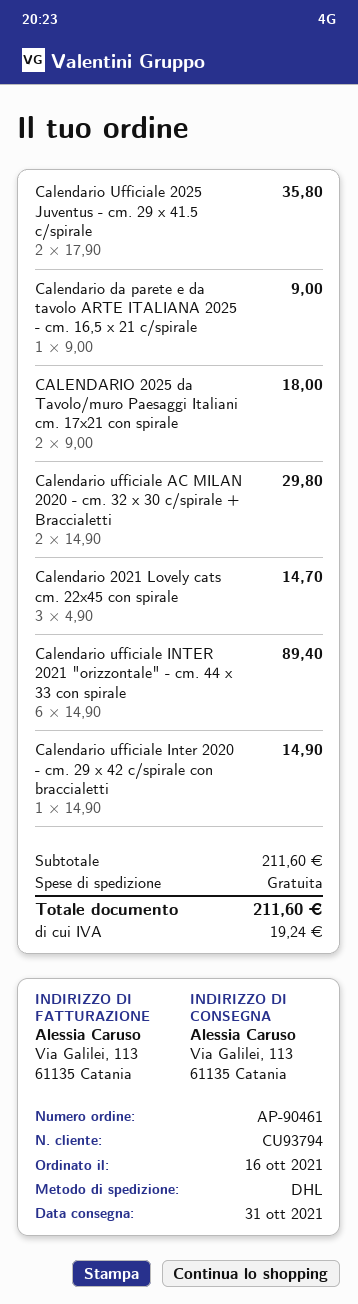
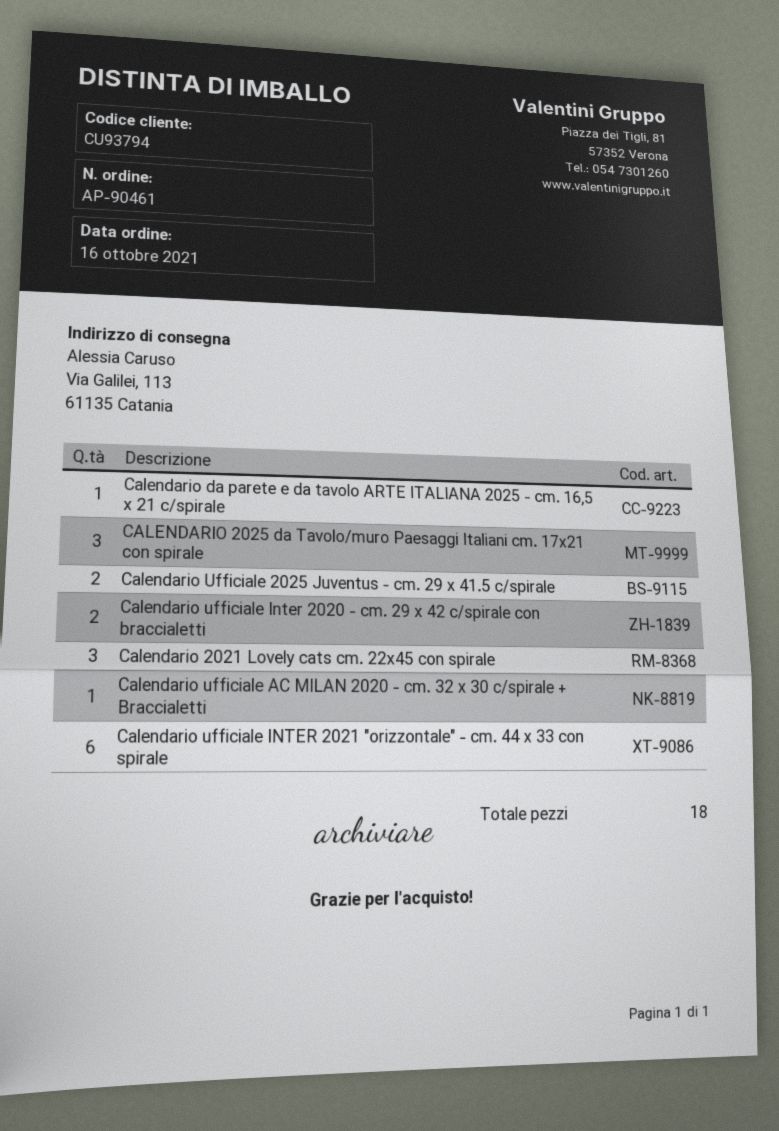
CALENDARIO 2025 da Tavolo/muro Paesaggi Italiani cm. 17x21 con spirale: 2 -> 3
Calendario ufficiale AC MILAN 2020 - cm. 32 x 30 c/spirale + Braccialetti: 2 -> 1
Calendario ufficiale Inter 2020 - cm. 29 x 42 c/spirale con braccialetti: 1 -> 2

